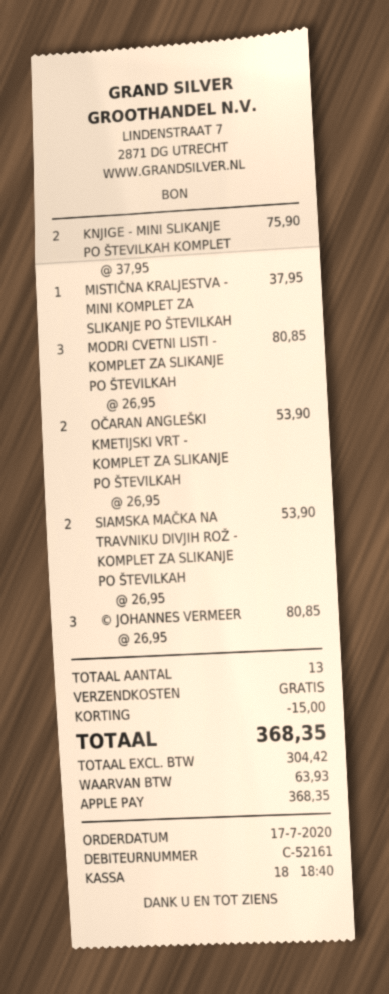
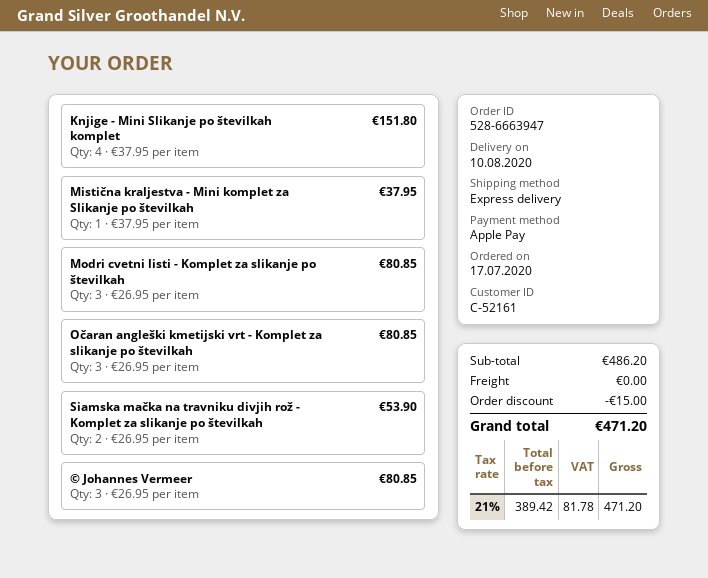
KNJIGE - MINI SLIKANJE PO ŠTEVILKAH KOMPLET: 2 x 37.95 = 75.90 -> 4 x 37.95 = 151.80
OČARAN ANGLEŠKI KMETIJSKI VRT - KOMPLET ZA SLIKANJE PO ŠTEVILKAH: 2 x 26.95 = 53.90 -> 3 x 26.95 = 80.85
net: 304.42 -> 389.42
tax: 63.93 -> 81.78
total: 368.35 -> 471.20

